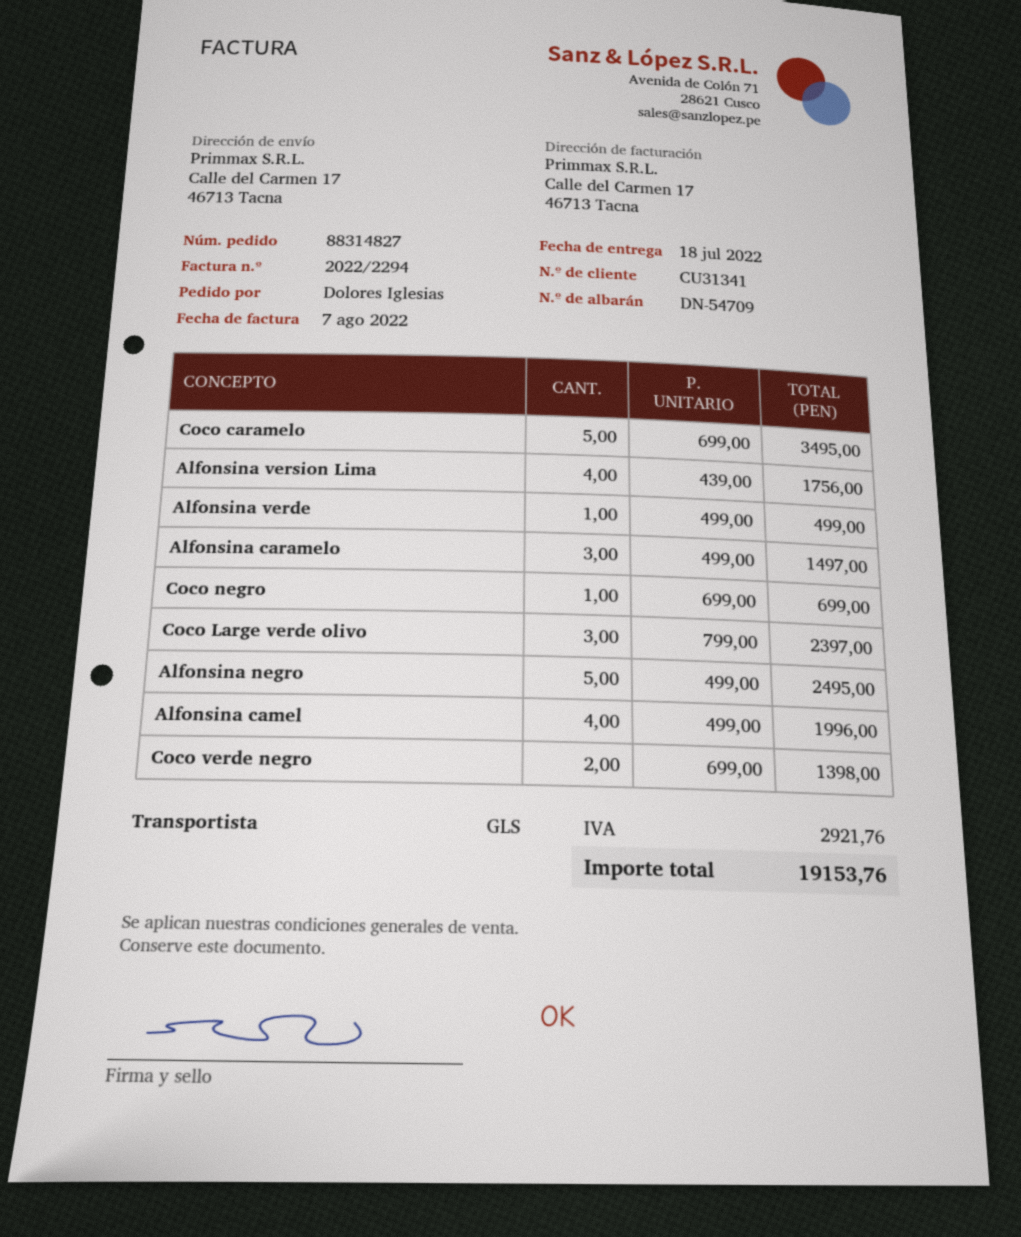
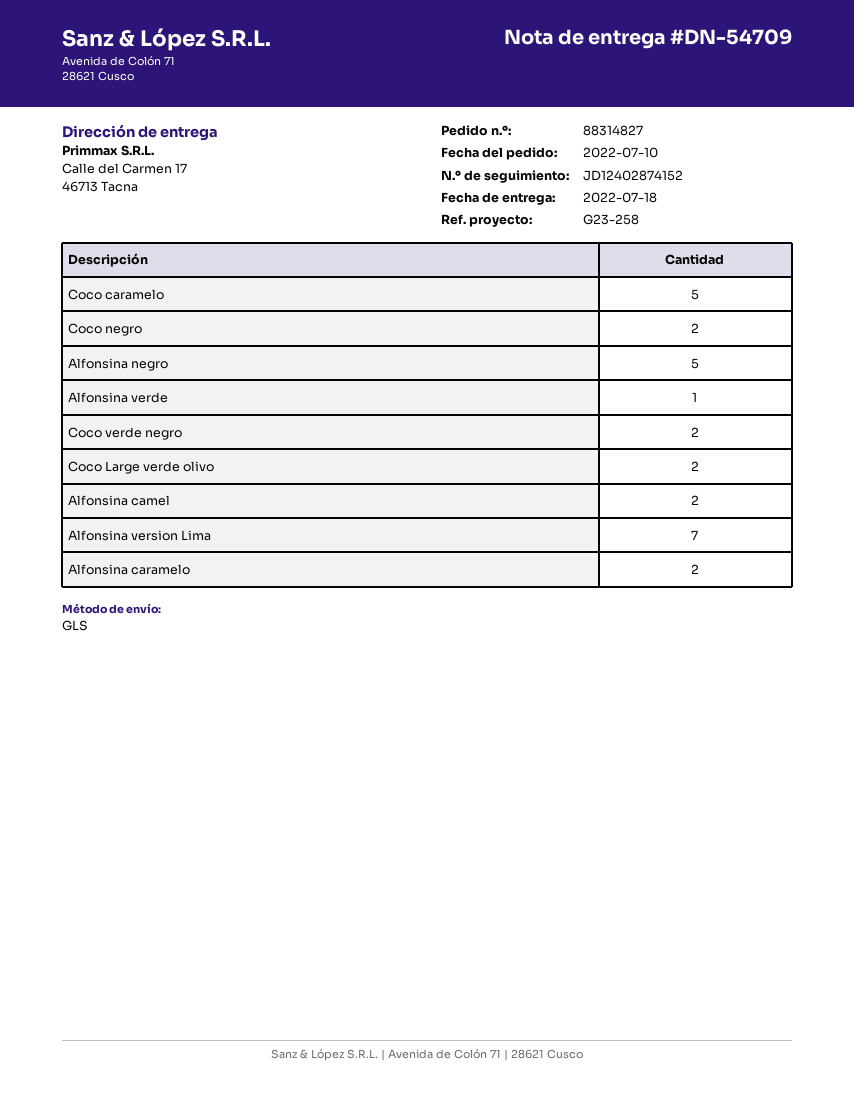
Alfonsina version Lima: 4 -> 7
Alfonsina caramelo: 3 -> 2
Coco negro: 1 -> 2
Coco Large verde olivo: 3 -> 2
Alfonsina camel: 4 -> 2

